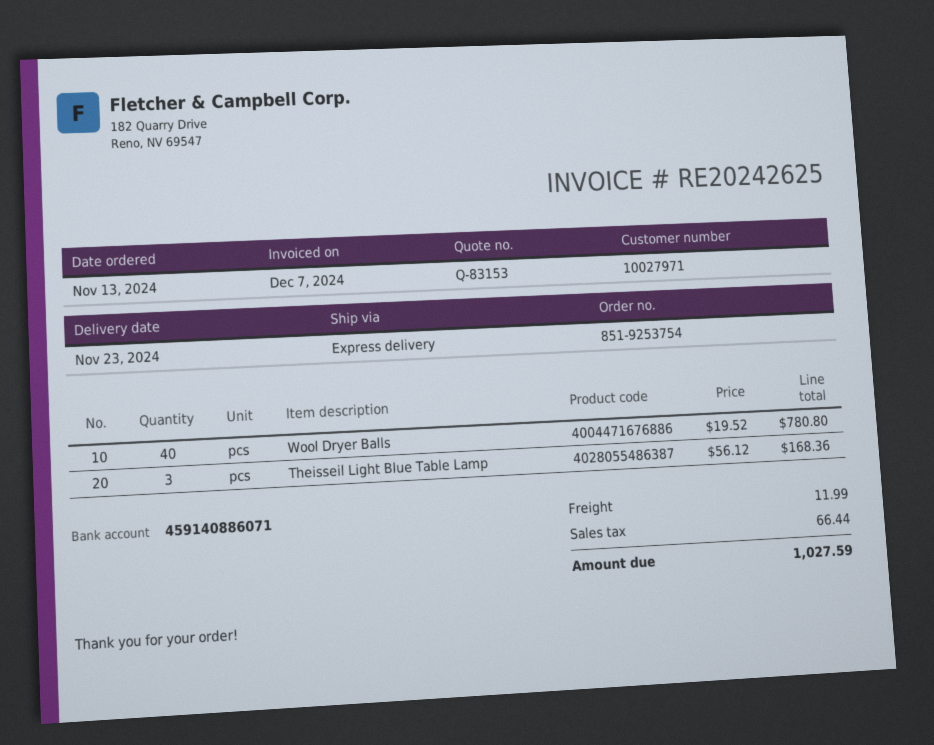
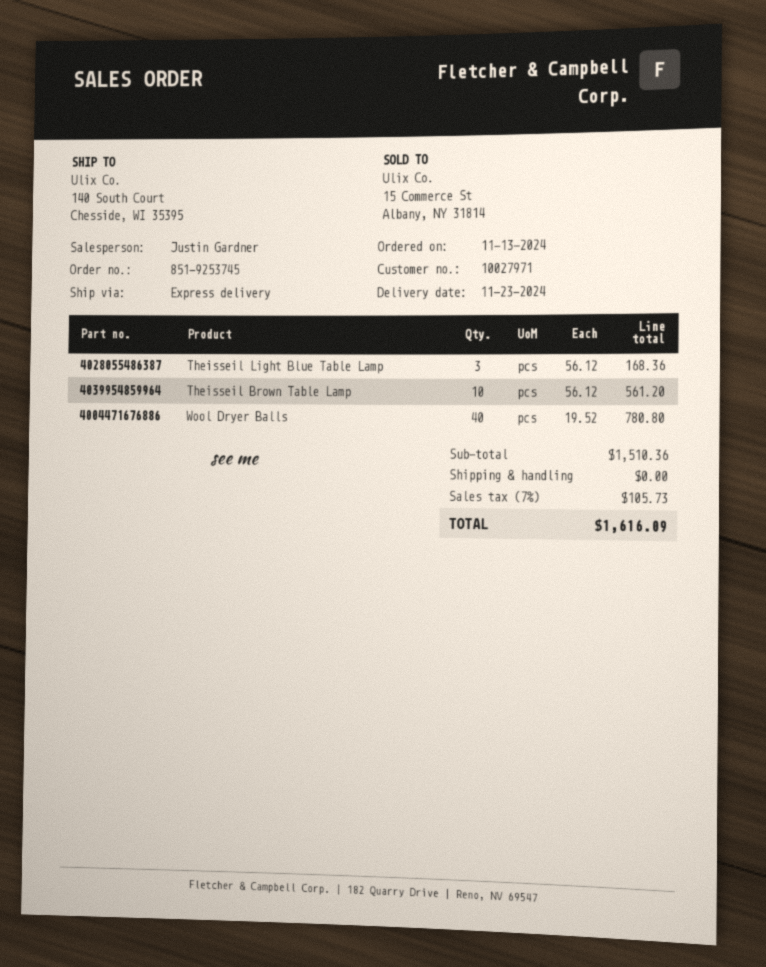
order number: 851-9253754 -> 851-9253745
Theisseil Brown Table Lamp: none -> 10 x 56.12 = 561.20
shipping: 11.99 -> 0.00
tax: 66.44 -> 105.73
total: 1027.59 -> 1616.09

